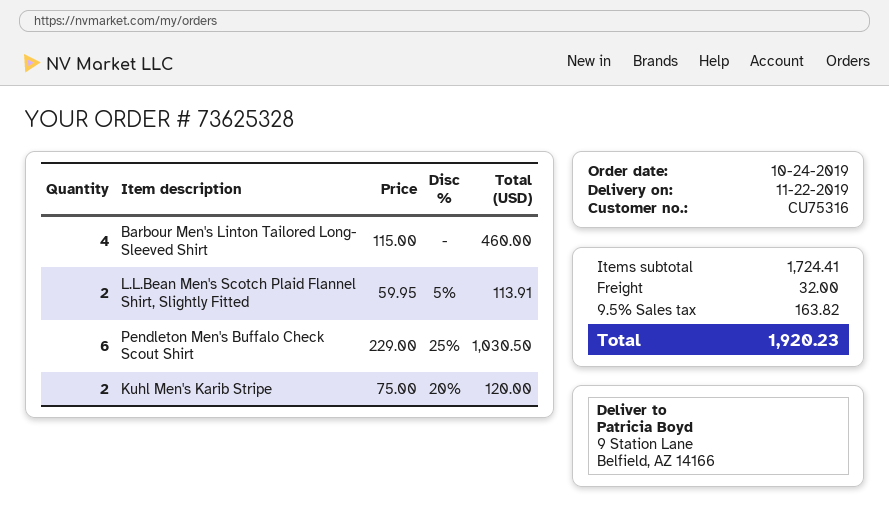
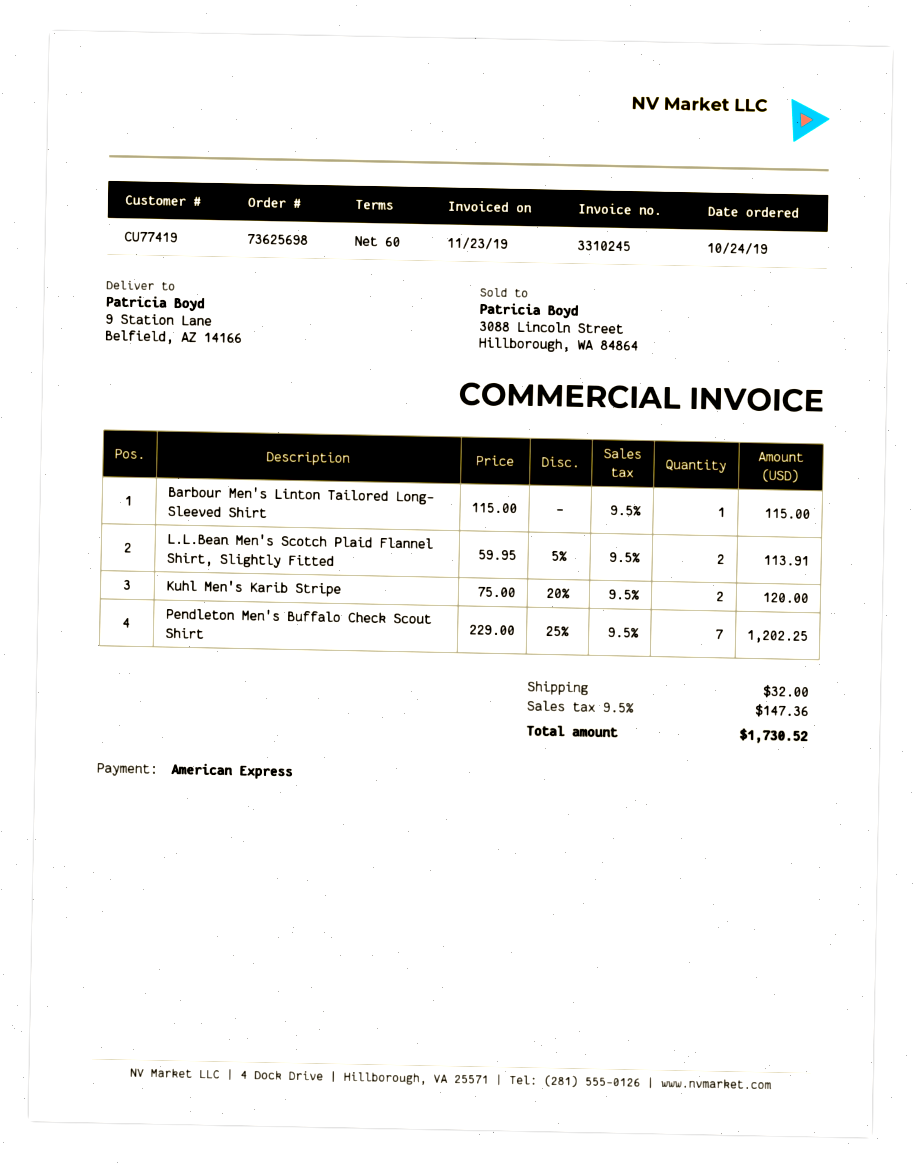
order number: 73625328 -> 73625698
customer number: CU75316 -> CU77419
Barbour Men's Linton Tailored Long- Sleeved Shirt: 4 x 115.00 = 460.00 -> 1 x 115.00 = 115.00
Pendleton Men's Buffalo Check Scout Shirt: 6 x 229.00 - 25% = 1030.50 -> 7 x 229.00 - 25% = 1202.25
tax: 9.5% = 163.82 -> 9.5% = 147.36
total: 1920.23 -> 1730.52

